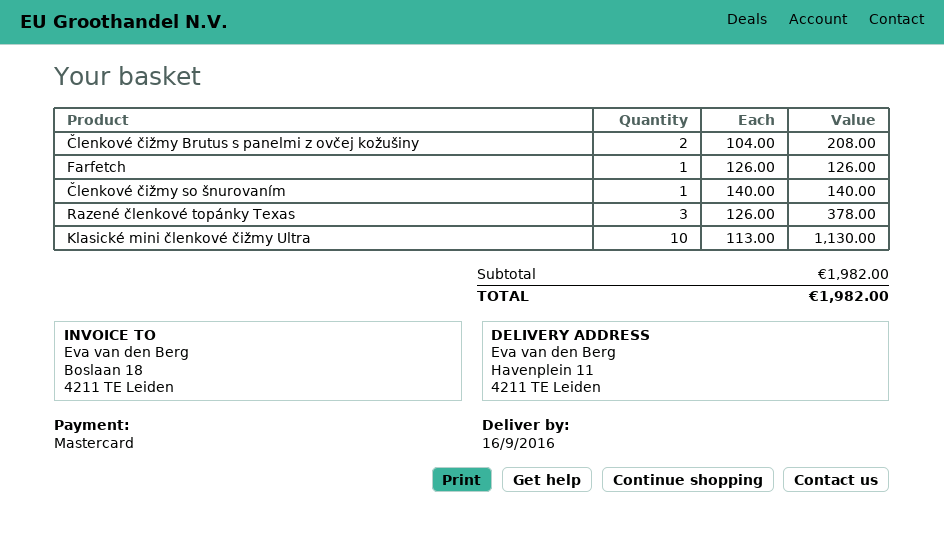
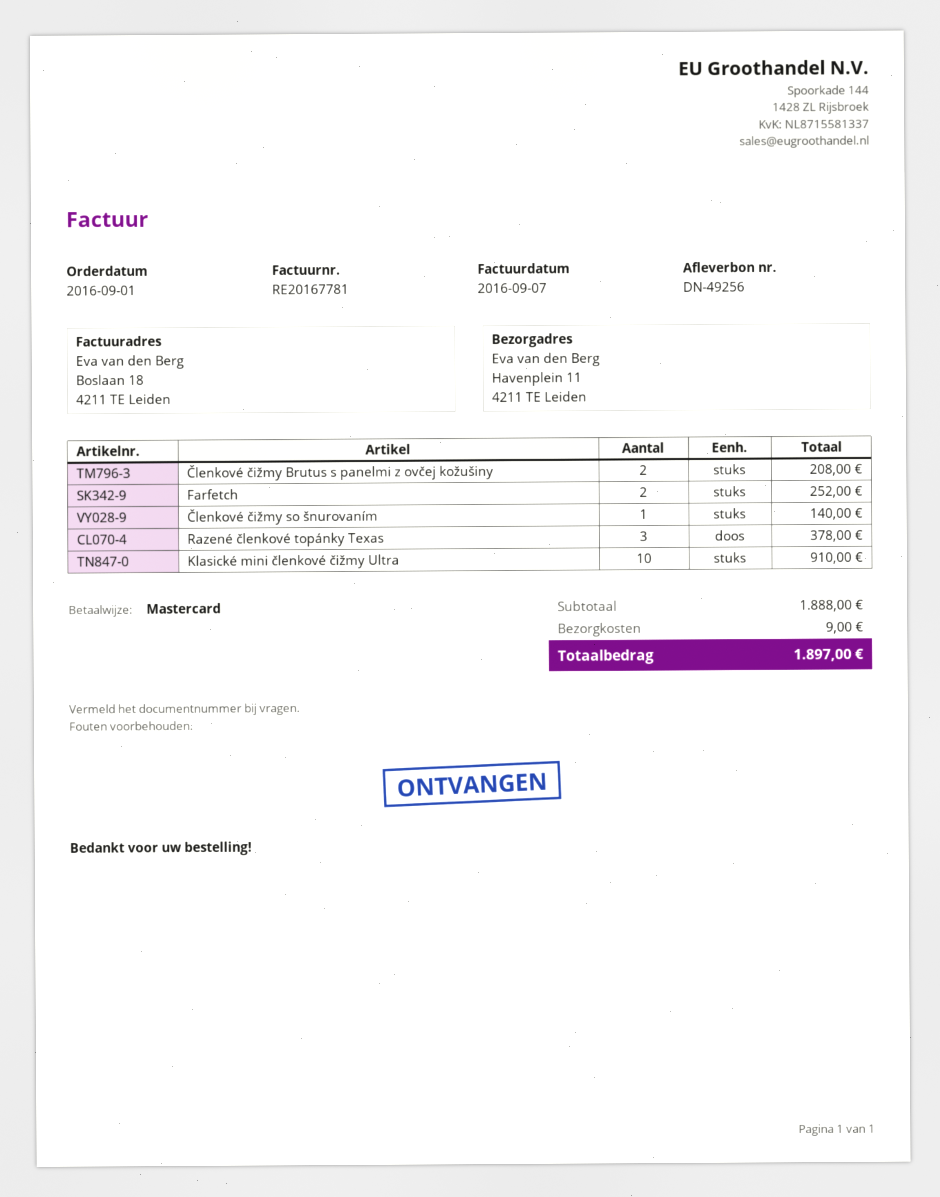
Farfetch: 1 for 126.00 -> 2 for 252.00
Klasické mini členkové čižmy Ultra: 10 for 1130.00 -> 10 for 910.00
subtotal: 1982.00 -> 1888.00
shipping: none -> 9.00
total: 1982.00 -> 1897.00

